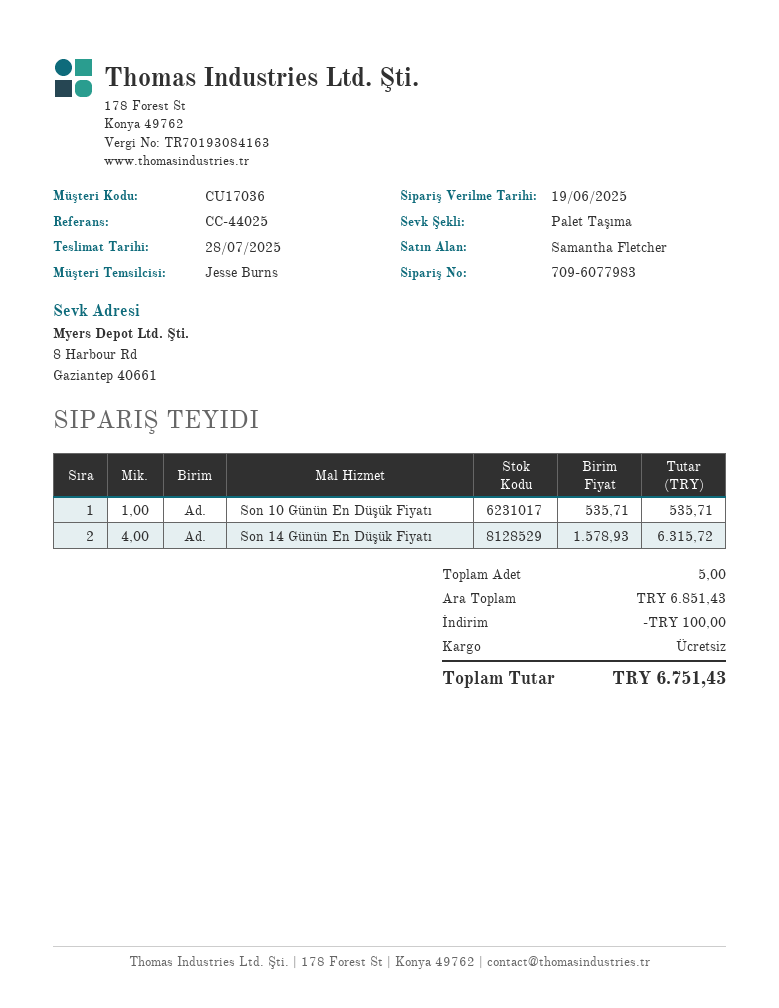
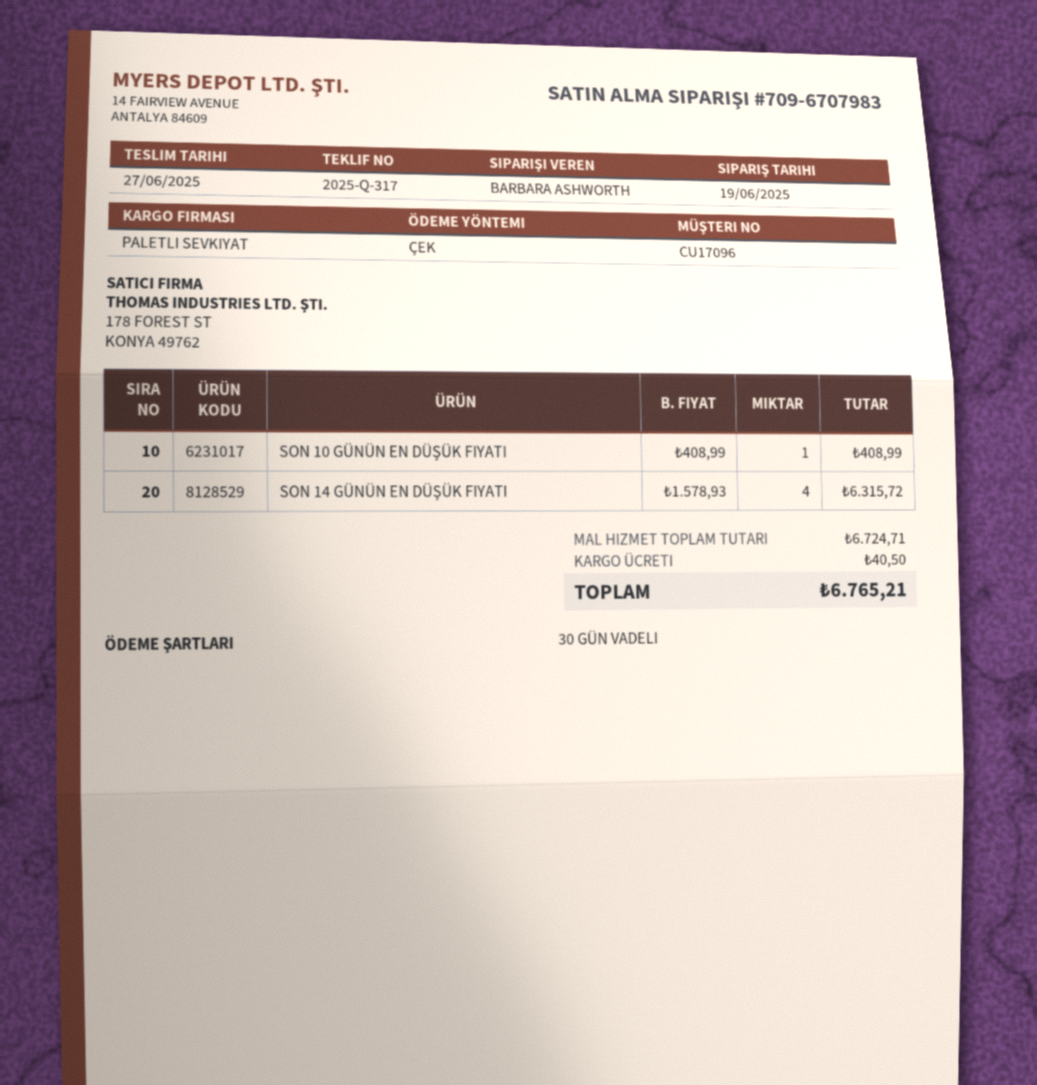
order number: 709-6077983 -> 709-6707983
delivery date: 2025-07-28 -> 2025-06-27
customer number: CU17036 -> CU17096
ordered by: Samantha Fletcher -> BARBARA ASHWORTH
Son 10 Günün En Düşük Fiyatı: 1 x 535.71 = 535.71 -> 1 x 408.99 = 408.99
subtotal: 6851.43 -> 6724.71
discount: 100.00 -> none
shipping: 0.00 -> 40.50
total: 6751.43 -> 6765.21

